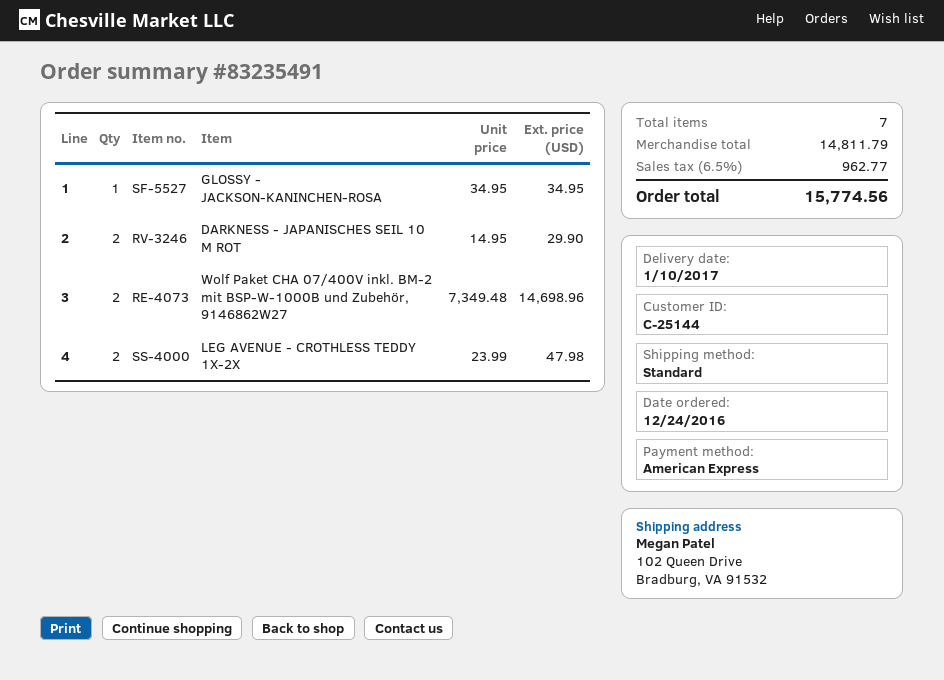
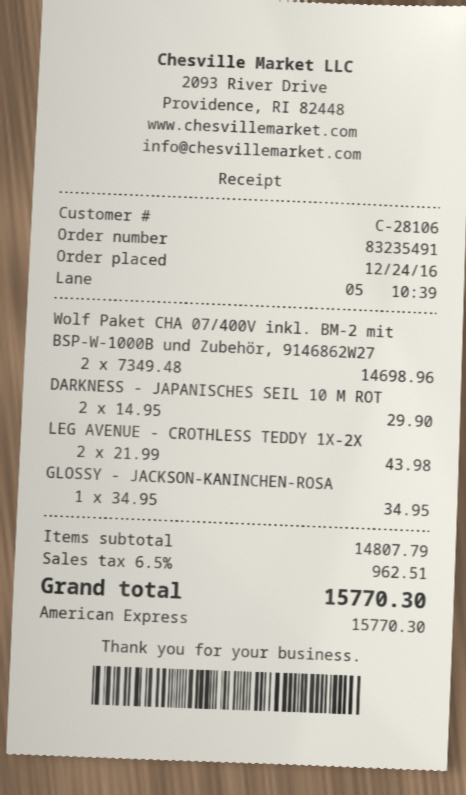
customer number: C-25144 -> C-28106
LEG AVENUE - CROTHLESS TEDDY 1X-2X: 2 x 23.99 = 47.98 -> 2 x 21.99 = 43.98
subtotal: 14811.79 -> 14807.79
tax: 6.5% = 962.77 -> 6.5% = 962.51
total: 15774.56 -> 15770.30

